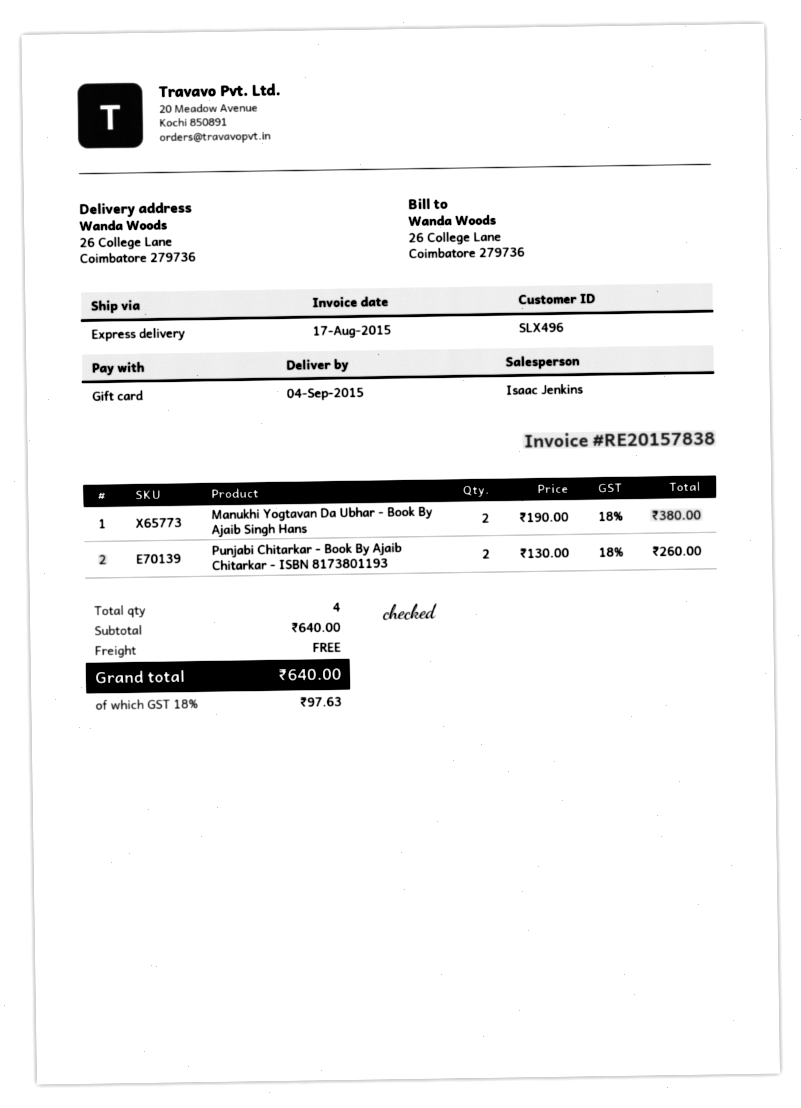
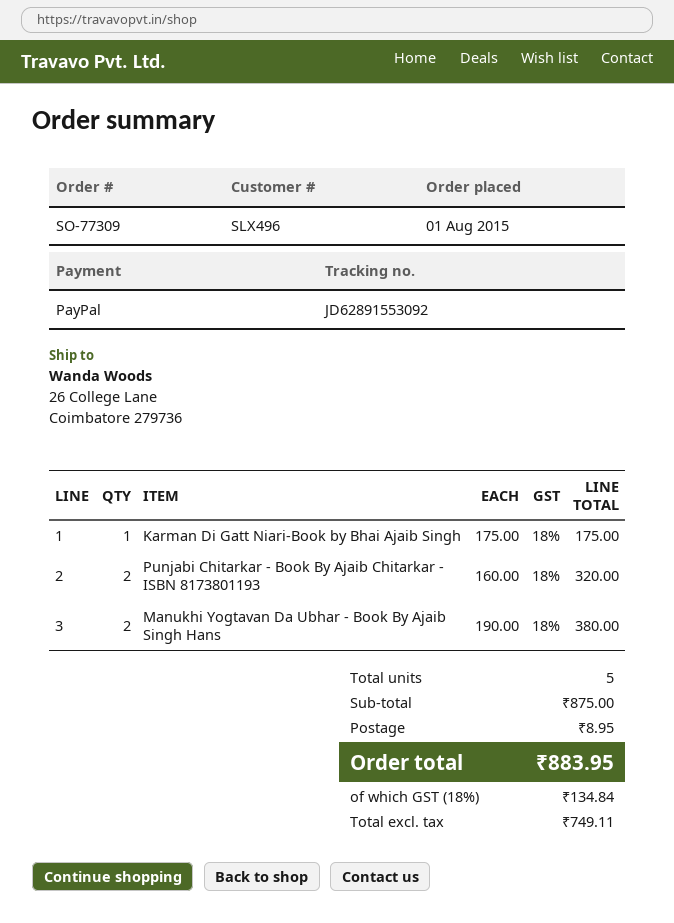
payment method: gift card -> PayPal
Punjabi Chitarkar - Book By Ajaib Chitarkar - ISBN 8173801193: 2 x 130.00 = 260.00 -> 2 x 160.00 = 320.00
Karman Di Gatt Niari-Book by Bhai Ajaib Singh: none -> 1 x 175.00 = 175.00
total quantity: 4 -> 5
subtotal: 640.00 -> 875.00
shipping: 0.00 -> 8.95
tax: 18% = 97.63 -> 18% = 134.84
total: 640.00 -> 883.95

